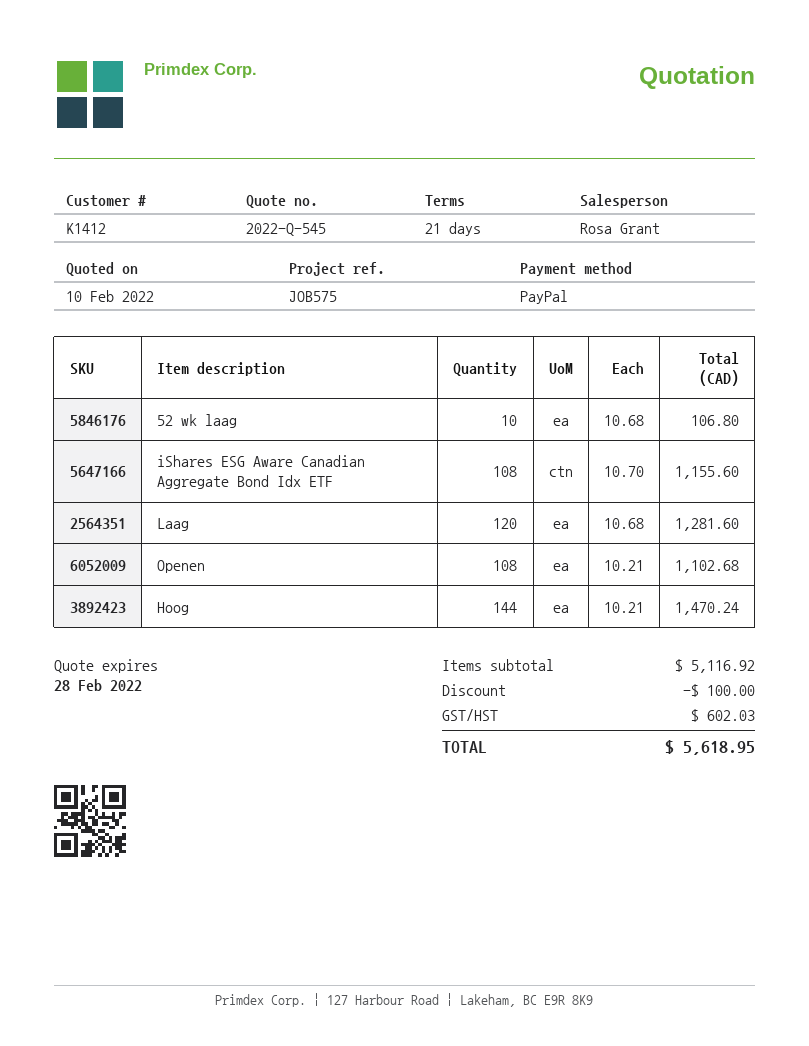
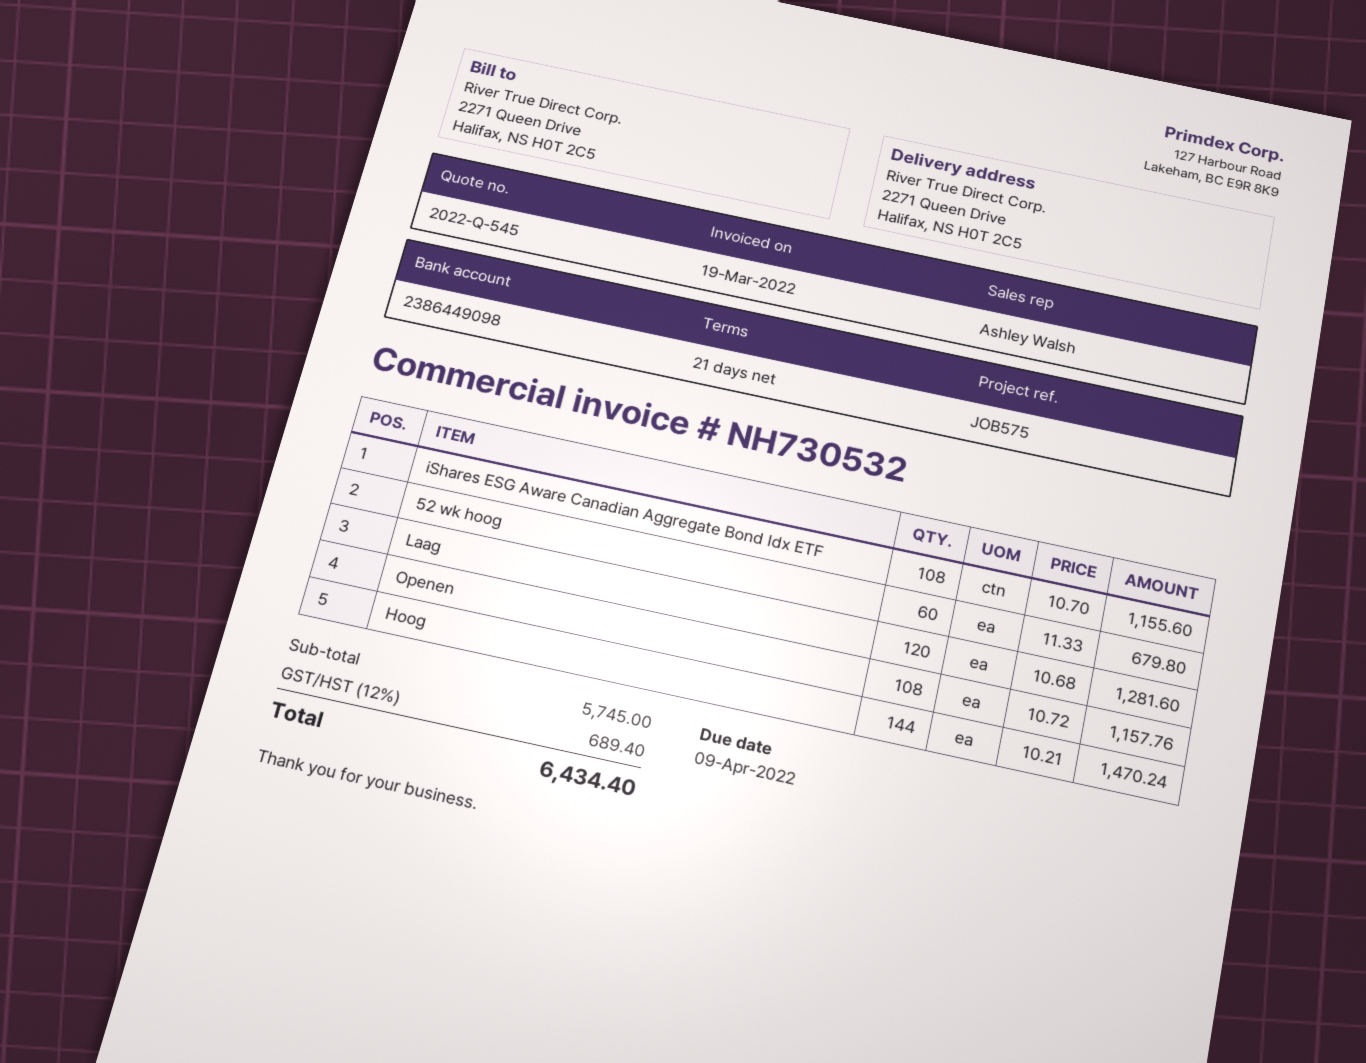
sales rep: Rosa Grant -> Ashley Walsh
52 wk laag: 10 x 10.68 = 106.80 -> none
Openen: 108 x 10.21 = 1102.68 -> 108 x 10.72 = 1157.76
52 wk hoog: none -> 60 x 11.33 = 679.80
subtotal: 5116.92 -> 5745.00
discount: 100.00 -> none
tax: 602.03 -> 689.40
total: 5618.95 -> 6434.40

